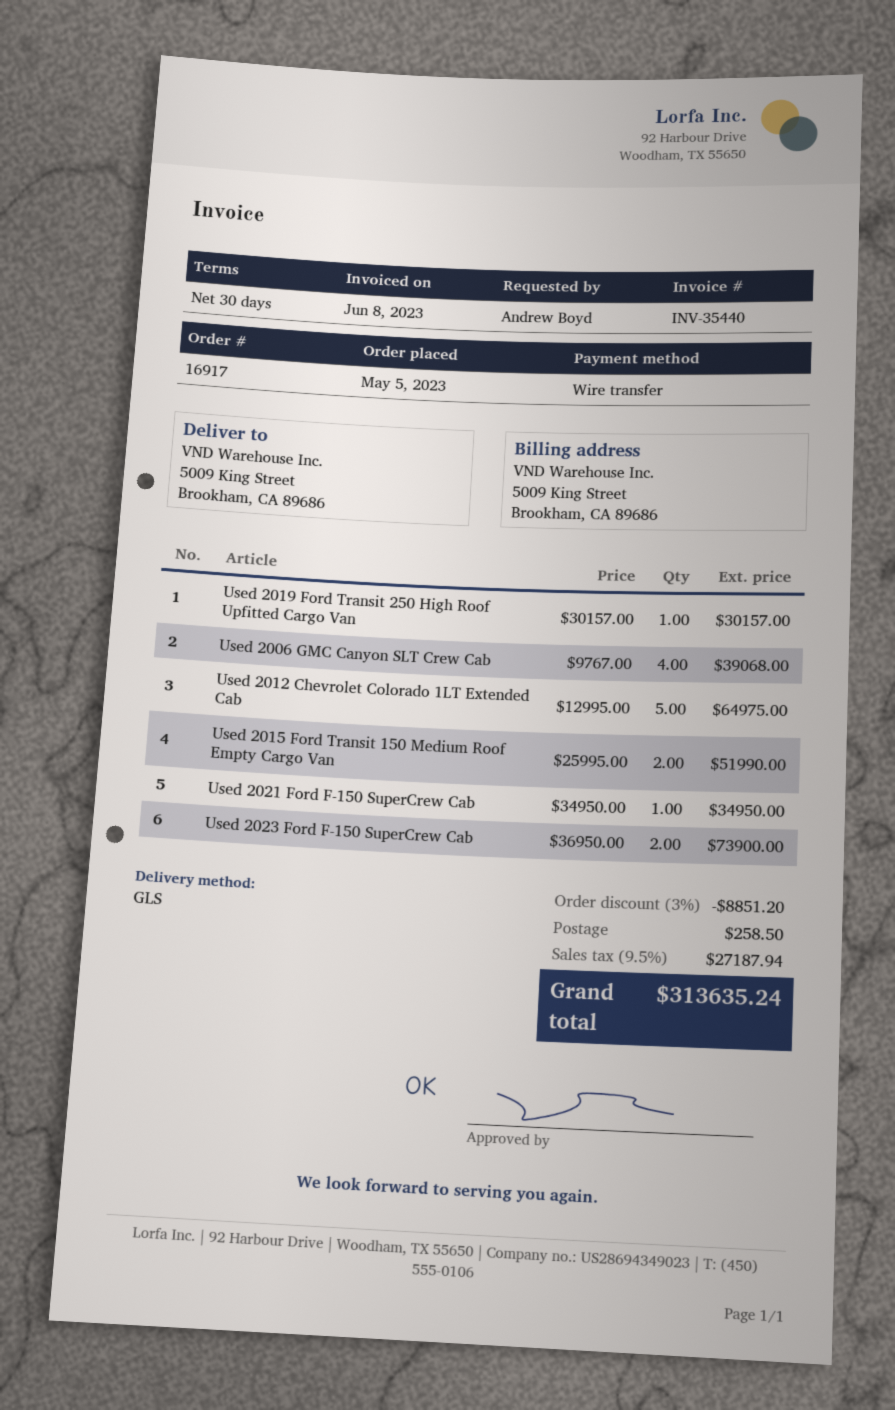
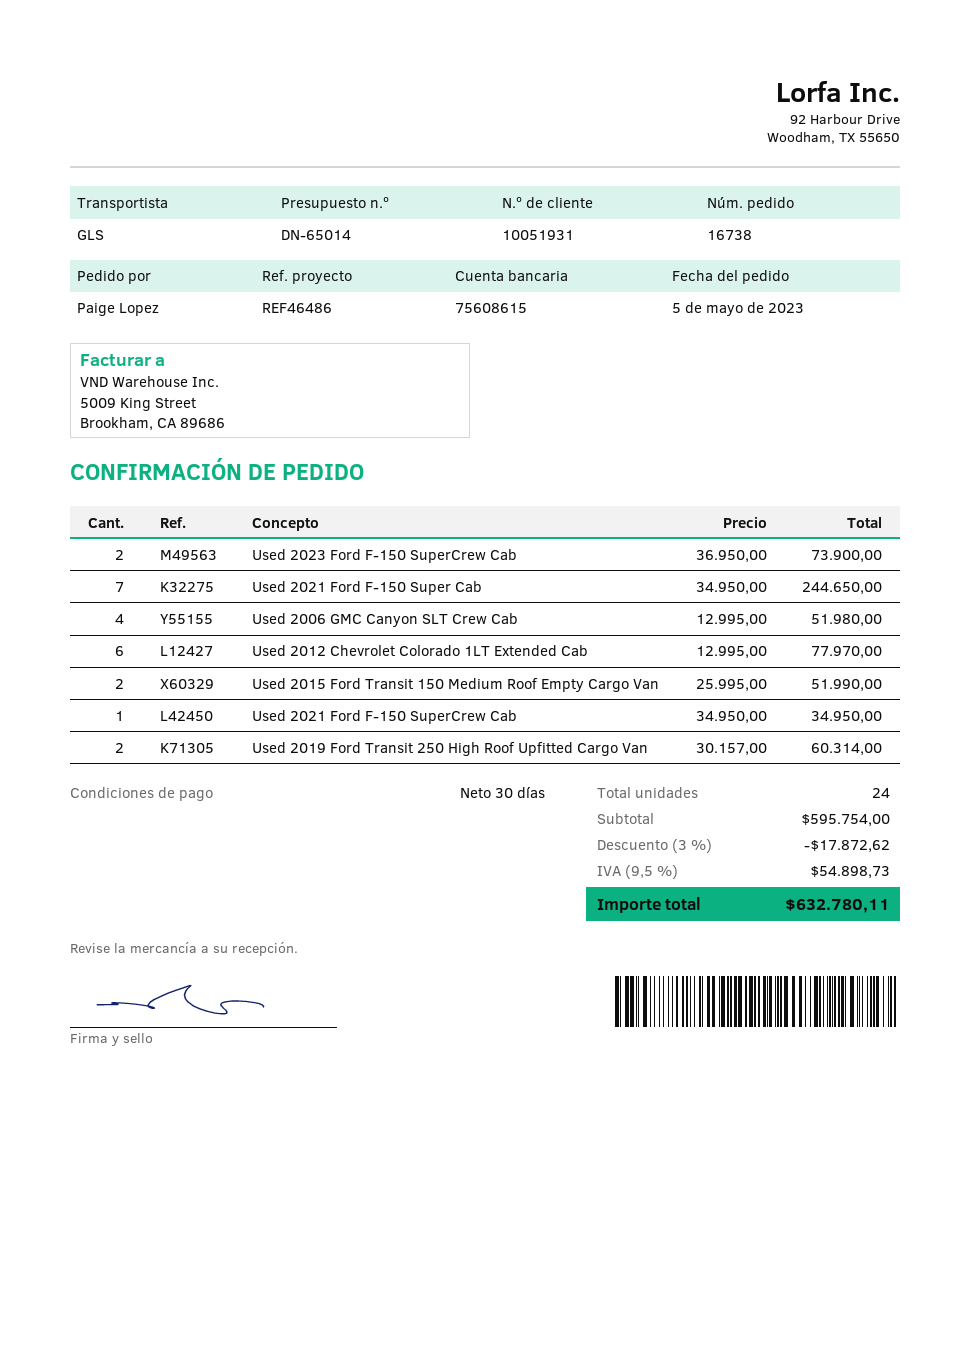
order number: 16917 -> 16738
ordered by: Andrew Boyd -> Paige Lopez
Used 2019 Ford Transit 250 High Roof Upfitted Cargo Van: 1 x 30157.00 = 30157.00 -> 2 x 30157.00 = 60314.00
Used 2006 GMC Canyon SLT Crew Cab: 4 x 9767.00 = 39068.00 -> 4 x 12995.00 = 51980.00
Used 2012 Chevrolet Colorado 1LT Extended Cab: 5 x 12995.00 = 64975.00 -> 6 x 12995.00 = 77970.00
Used 2021 Ford F-150 Super Cab: none -> 7 x 34950.00 = 244650.00
discount: 3% = 8851.20 -> 3% = 17872.62
shipping: 258.50 -> none
tax: 9.5% = 27187.94 -> 9.5% = 54898.73
total: 313635.24 -> 632780.11

